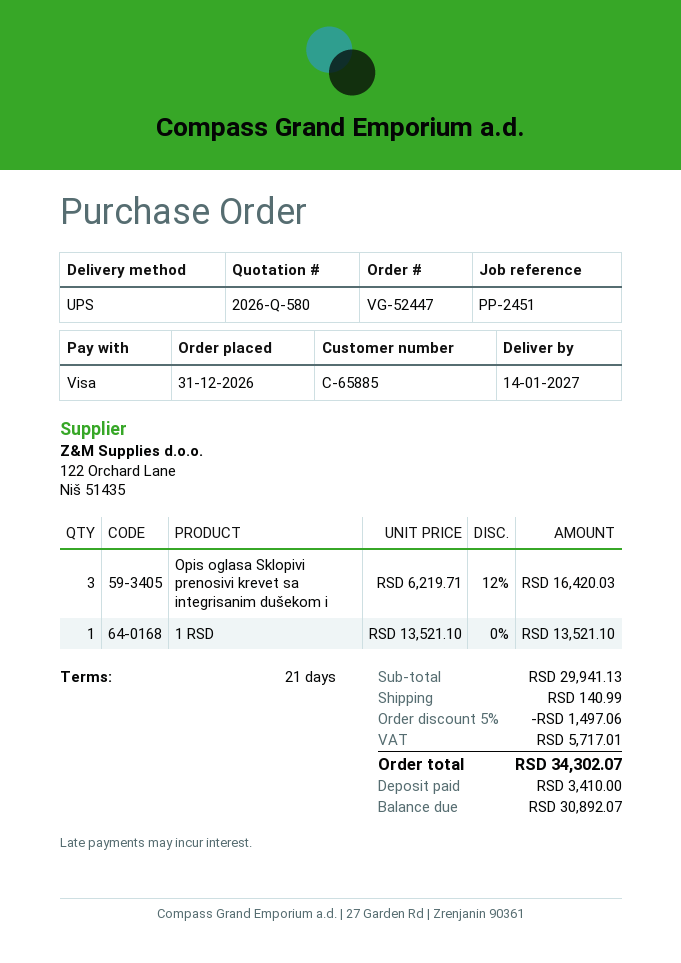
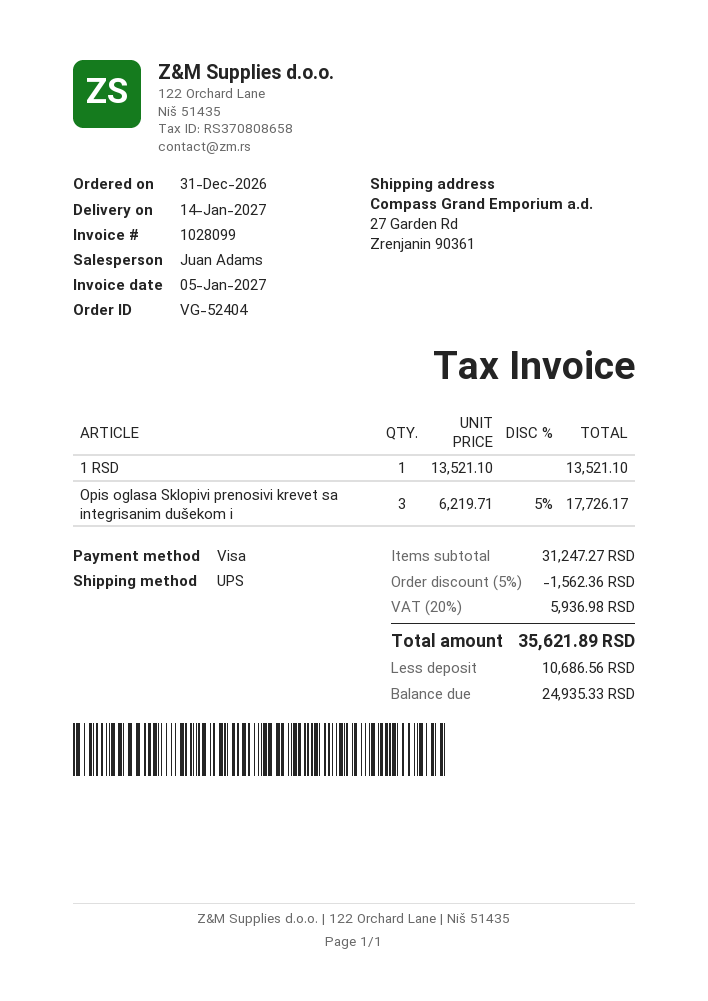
order number: VG-52447 -> VG-52404
Opis oglasa Sklopivi prenosivi krevet sa integrisanim dušekom i: 3 x 6219.71 - 12% = 16420.03 -> 3 x 6219.71 - 5% = 17726.17
subtotal: 29941.13 -> 31247.27
discount: 5% = 1497.06 -> 5% = 1562.36
shipping: 140.99 -> none
tax: 5717.01 -> 5936.98
total: 34302.07 -> 35621.89
deposit: 3410.00 -> 10686.56
balance: 30892.07 -> 24935.33

